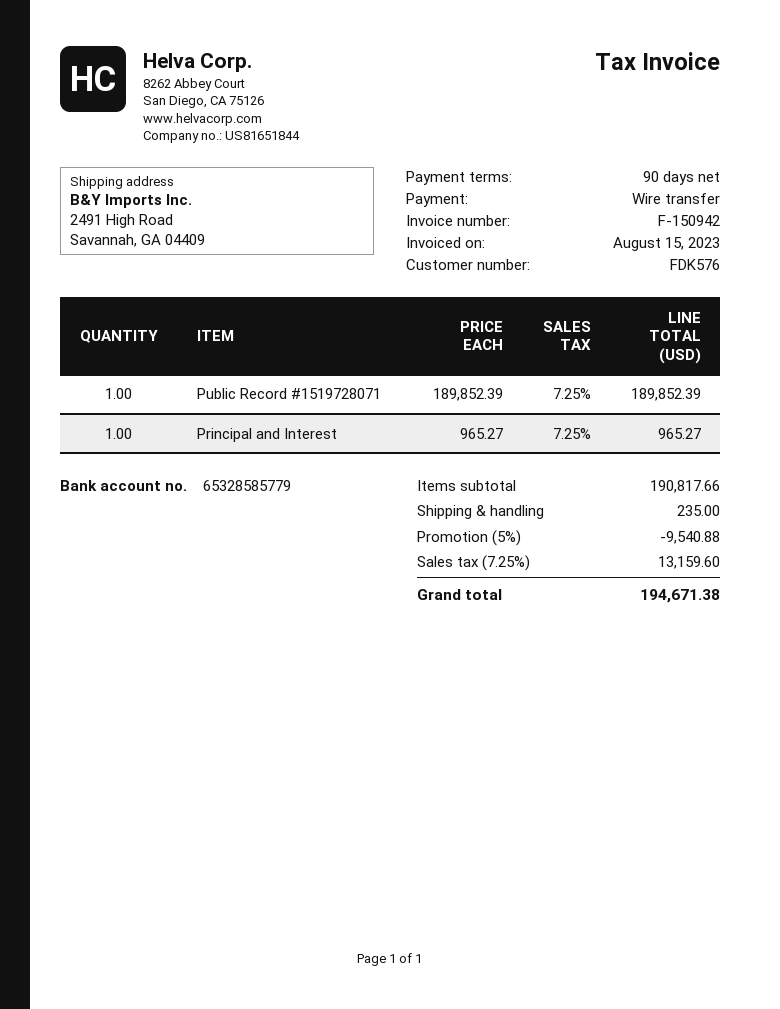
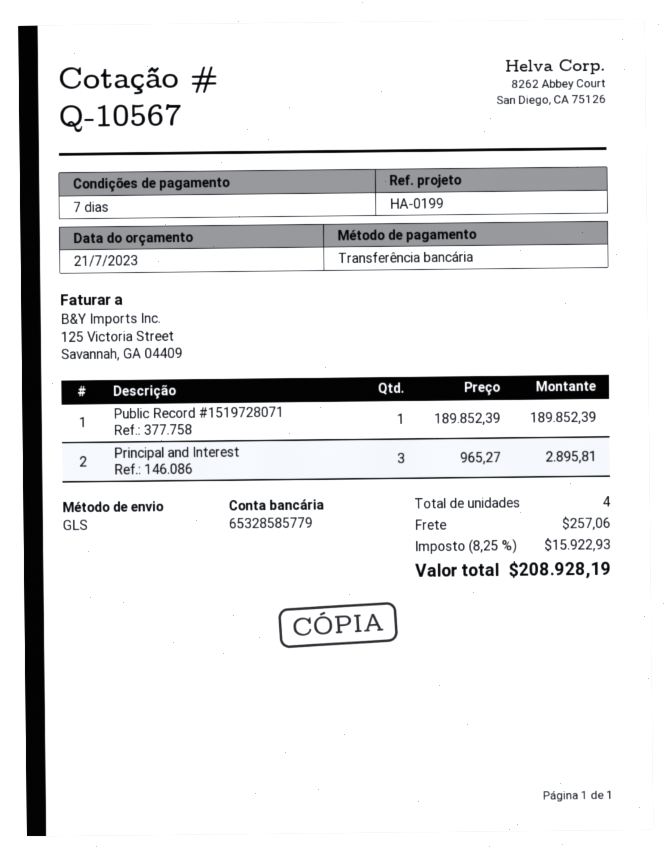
payment terms: 90 days -> 7 days
Principal and Interest: 1 x 965.27 = 965.27 -> 3 x 965.27 = 2895.81
discount: 5% = 9540.88 -> none
shipping: 235.00 -> 257.06
tax: 7.25% = 13159.60 -> 8.25% = 15922.93
total: 194671.38 -> 208928.19

